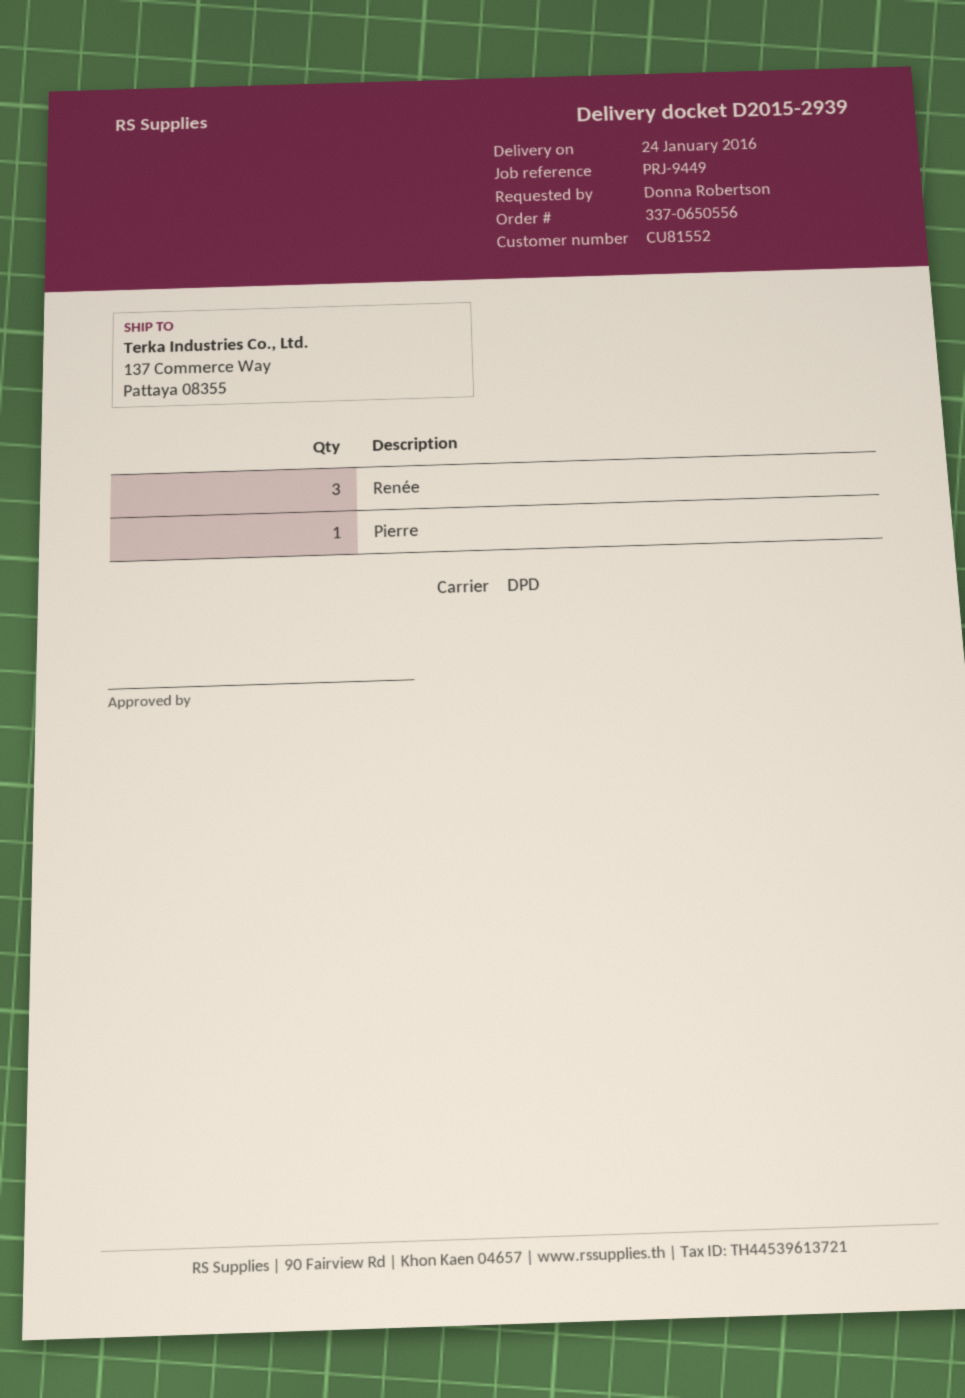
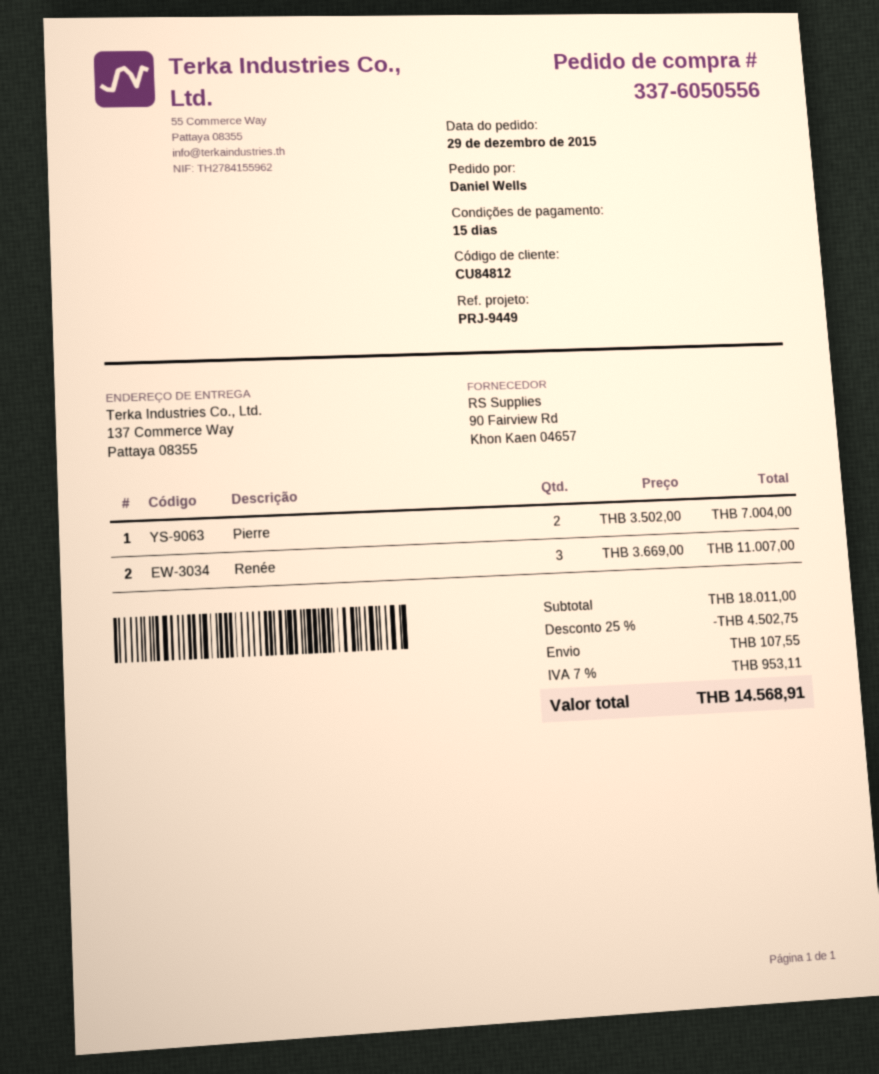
order number: 337-0650556 -> 337-6050556
customer number: CU81552 -> CU84812
ordered by: Donna Robertson -> Daniel Wells
Pierre: 1 -> 2

